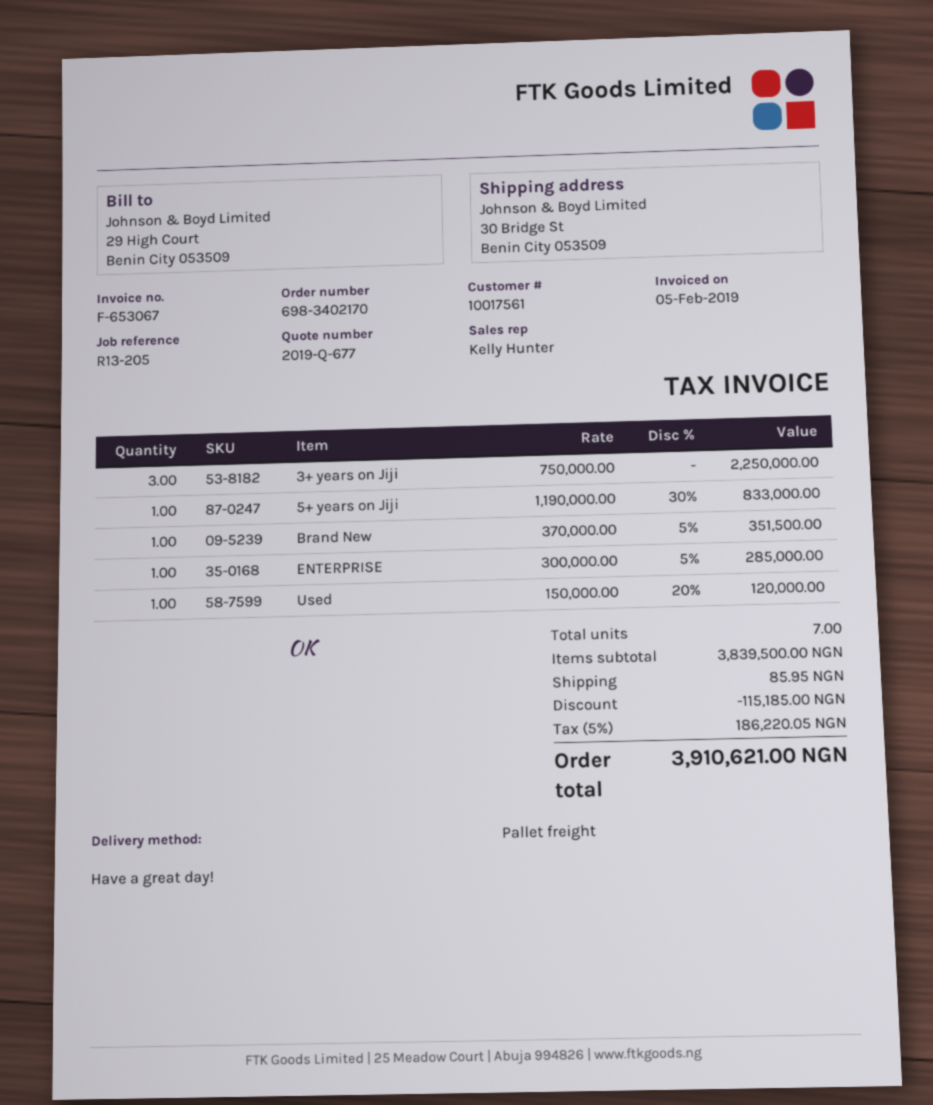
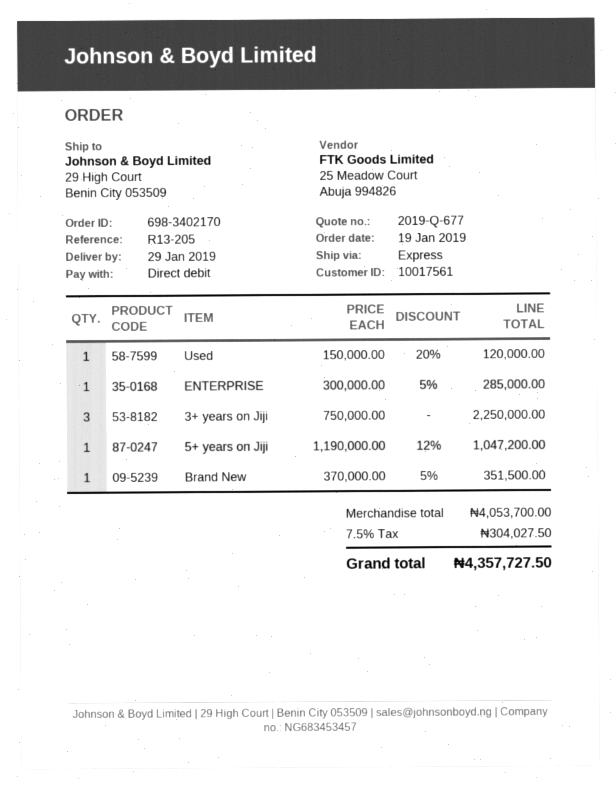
shipping method: pallet freight -> express
ship to: 30 Bridge St, Benin City 053509 -> 29 High Court, Benin City 053509
5+ years on Jiji: 1 x 1190000.00 - 30% = 833000.00 -> 1 x 1190000.00 - 12% = 1047200.00
subtotal: 3839500.00 -> 4053700.00
discount: 115185.00 -> none
shipping: 85.95 -> none
tax: 5% = 186220.05 -> 7.5% = 304027.50
total: 3910621.00 -> 4357727.50

